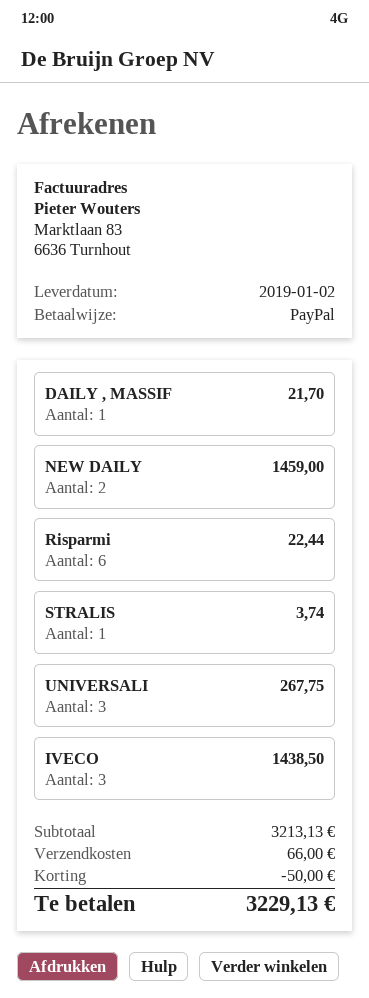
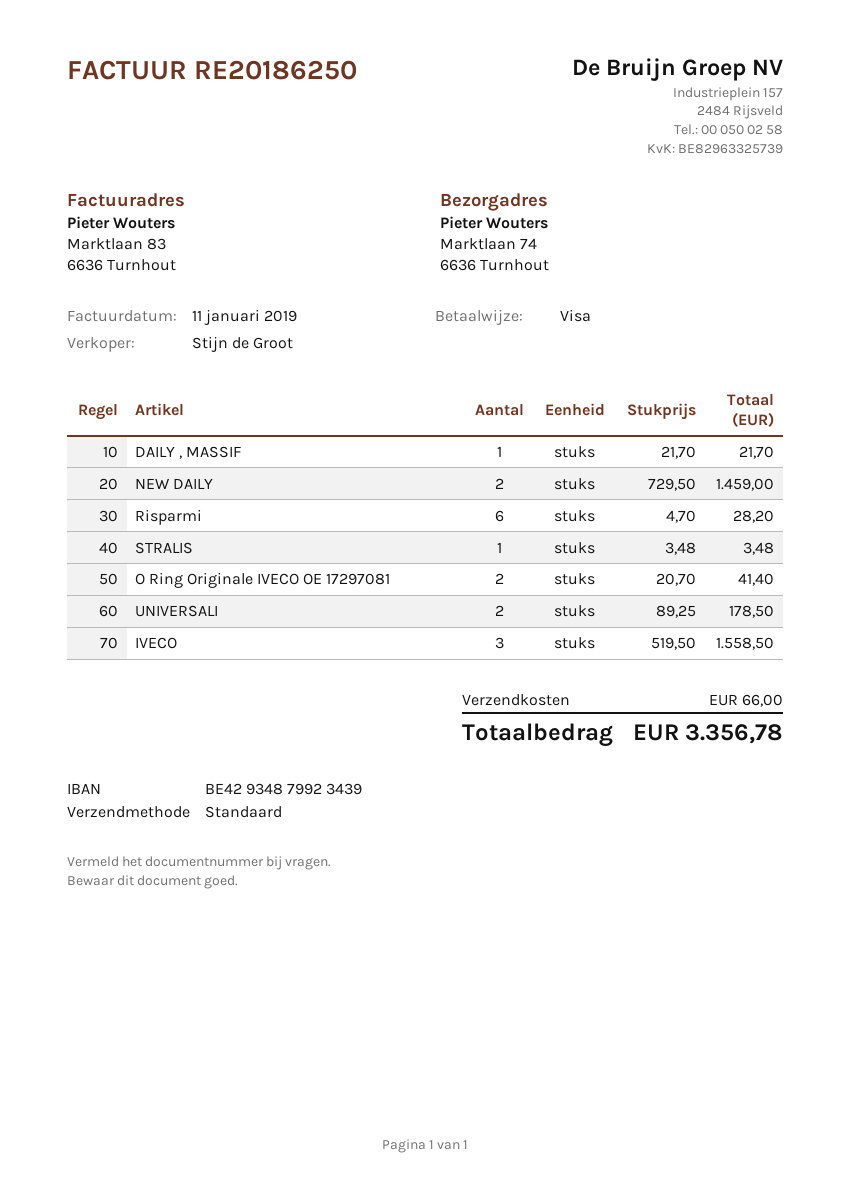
payment method: PayPal -> Visa
Risparmi: 6 for 22.44 -> 6 for 28.20
STRALIS: 1 for 3.74 -> 1 for 3.48
UNIVERSALI: 3 for 267.75 -> 2 for 178.50
IVECO: 3 for 1438.50 -> 3 for 1558.50
O Ring Originale IVECO OE 17297081: none -> 2 for 41.40
discount: 50.00 -> none
total: 3229.13 -> 3356.78

